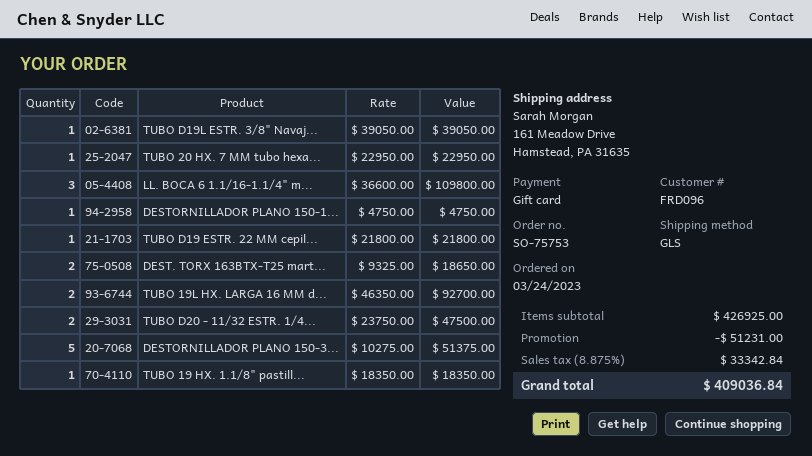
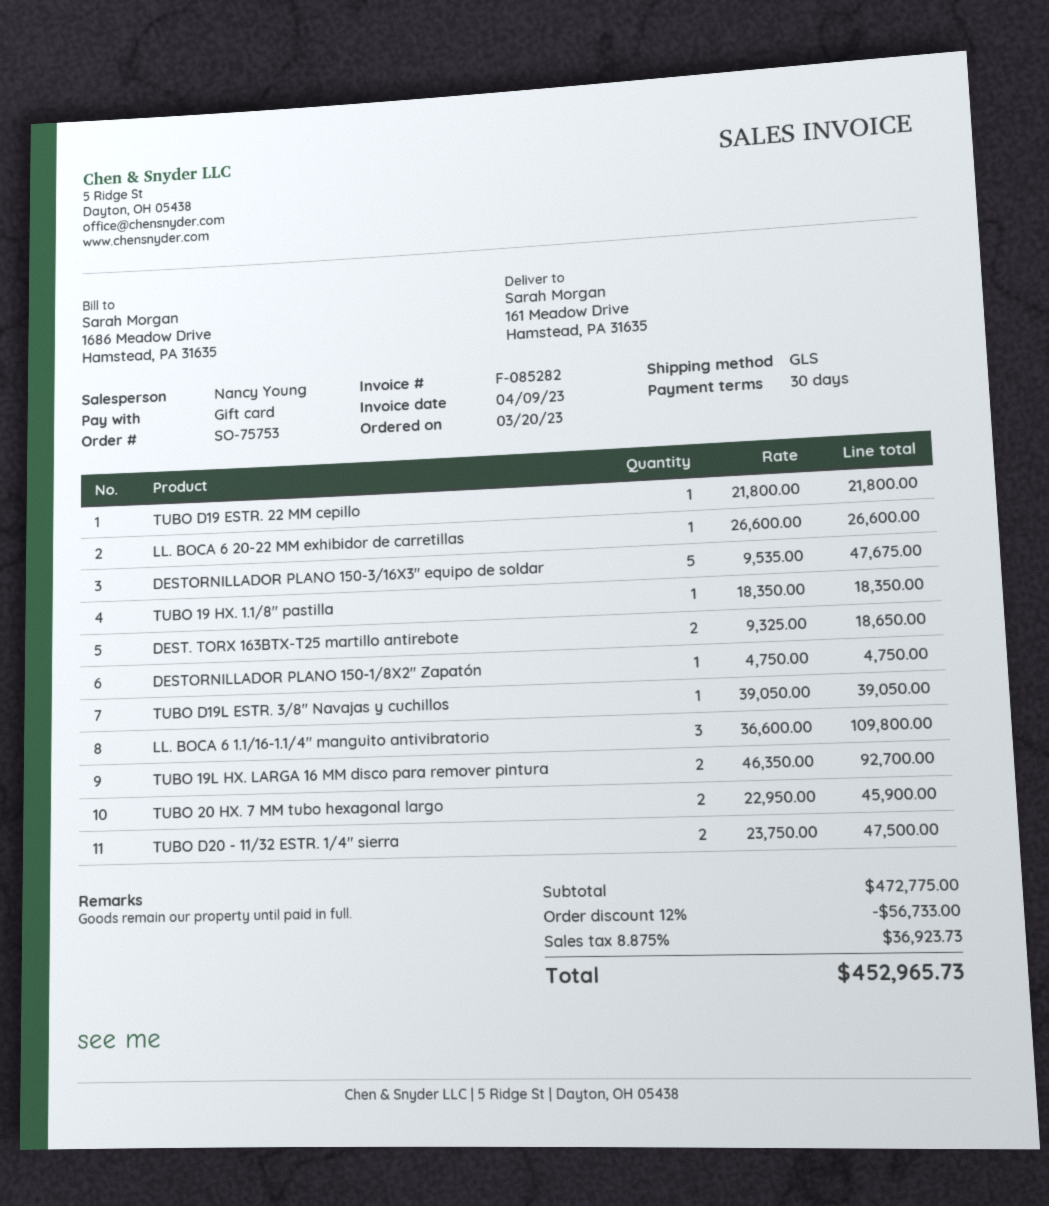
order date: 2023-03-24 -> 2023-03-20
TUBO 20 HX. 7 MM tubo hexa...: 1 x 22950.00 = 22950.00 -> 2 x 22950.00 = 45900.00
DESTORNILLADOR PLANO 150-3...: 5 x 10275.00 = 51375.00 -> 5 x 9535.00 = 47675.00
LL. BOCA 6 20-22 MM exhibidor de carretillas: none -> 1 x 26600.00 = 26600.00
subtotal: 426925.00 -> 472775.00
discount: 51231.00 -> 56733.00
tax: 8.875% = 33342.84 -> 8.875% = 36923.73
total: 409036.84 -> 452965.73

